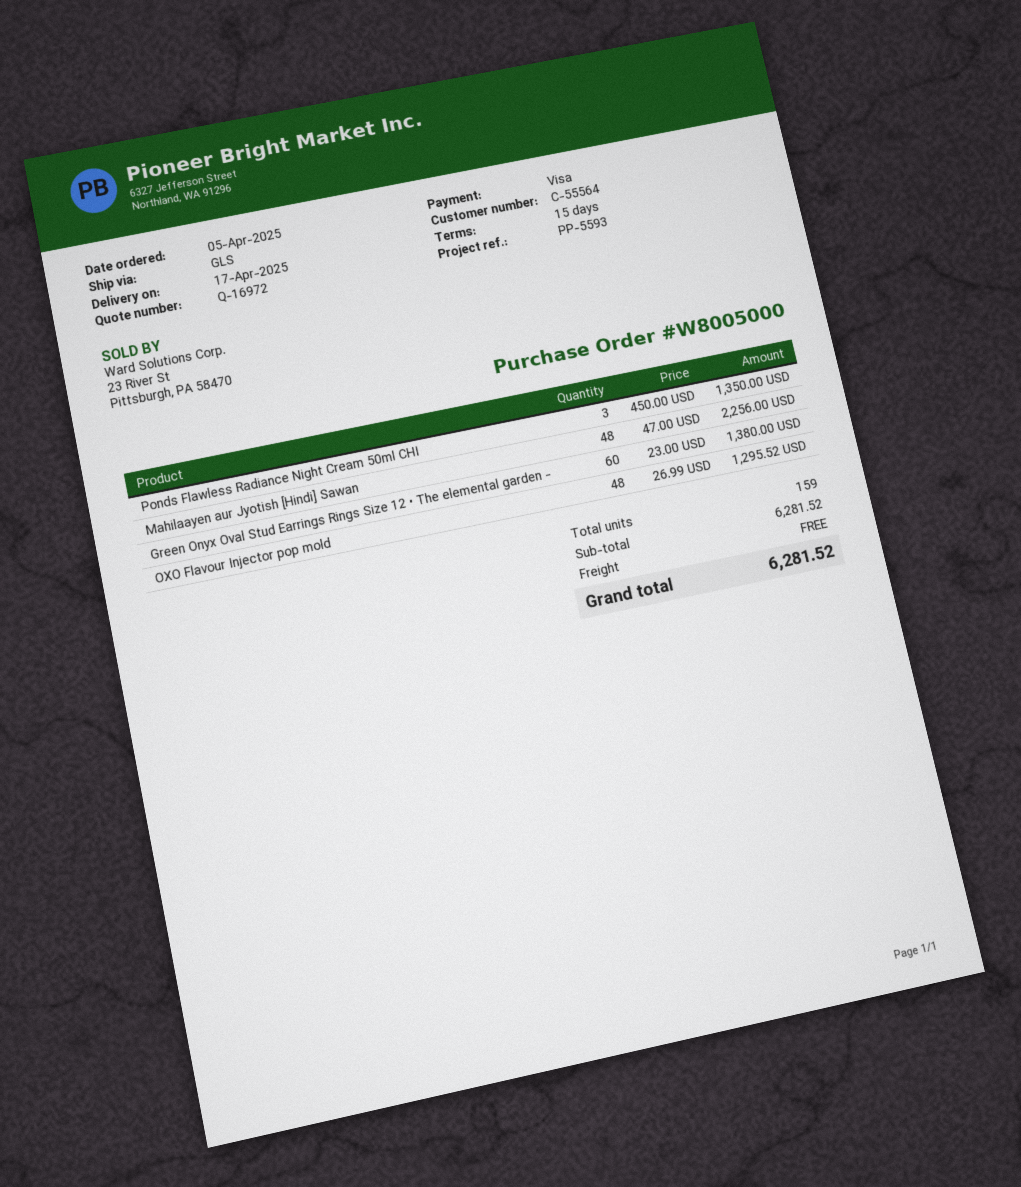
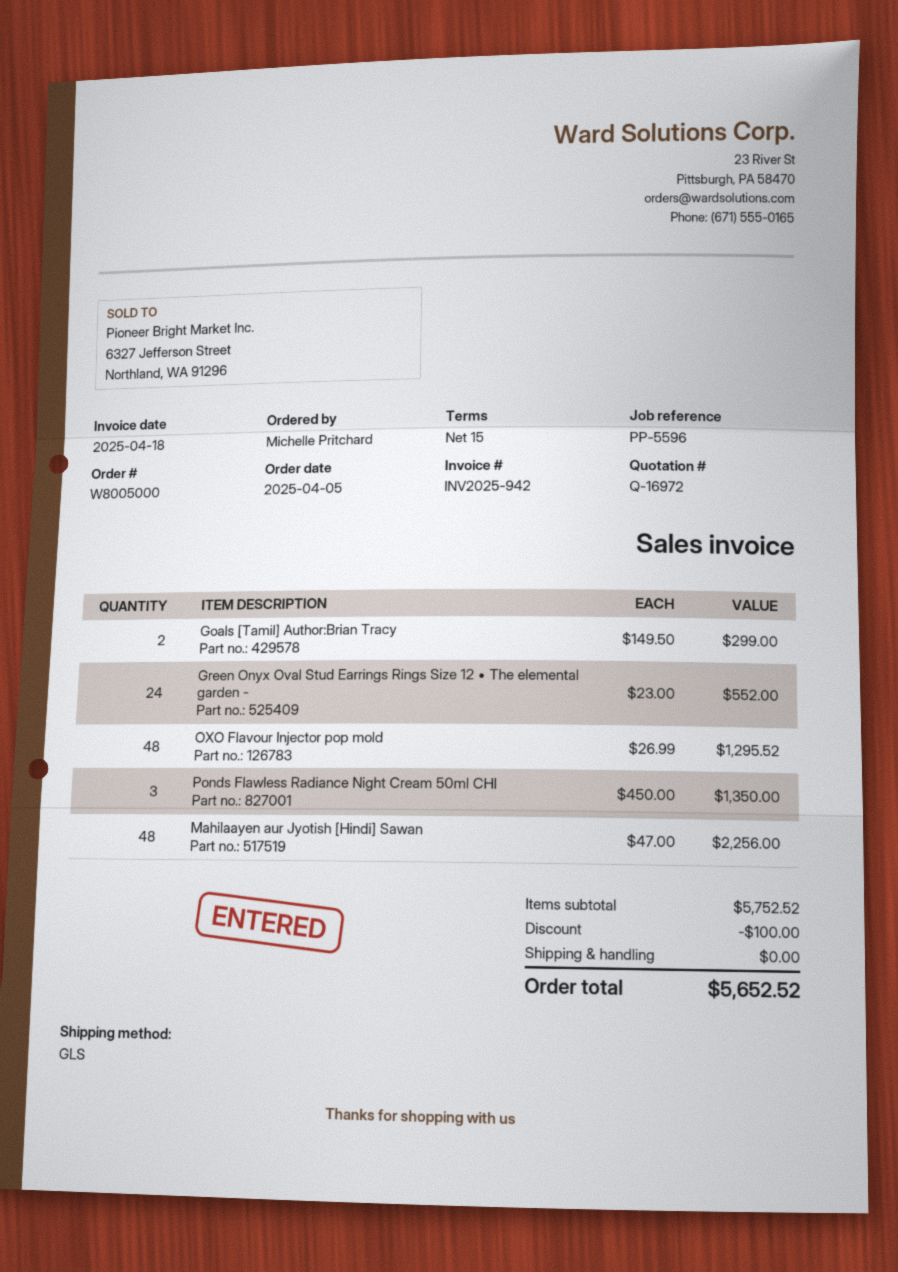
reference: PP-5593 -> PP-5596
Green Onyx Oval Stud Earrings Rings Size 12 • The elemental garden -: 60 x 23.00 = 1380.00 -> 24 x 23.00 = 552.00
Goals [Tamil] Author:Brian Tracy: none -> 2 x 149.50 = 299.00
subtotal: 6281.52 -> 5752.52
discount: none -> 100.00
total: 6281.52 -> 5652.52

